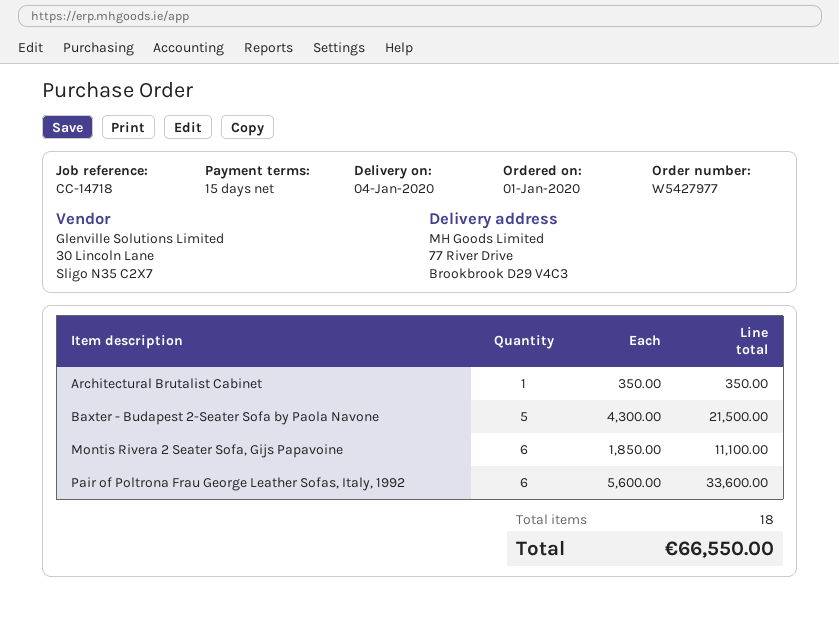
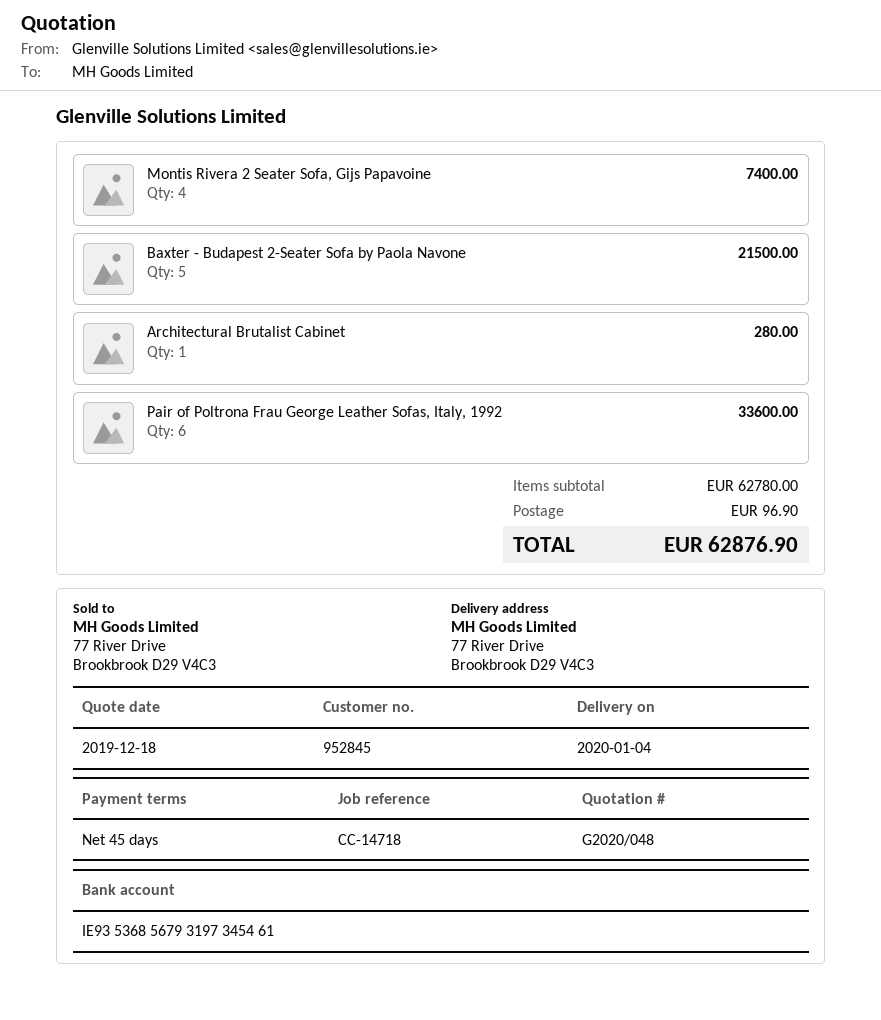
payment terms: 15 days -> 45 days
Architectural Brutalist Cabinet: 1 for 350.00 -> 1 for 280.00
Montis Rivera 2 Seater Sofa, Gijs Papavoine: 6 for 11100.00 -> 4 for 7400.00
shipping: none -> 96.90
total: 66550.00 -> 62876.90

